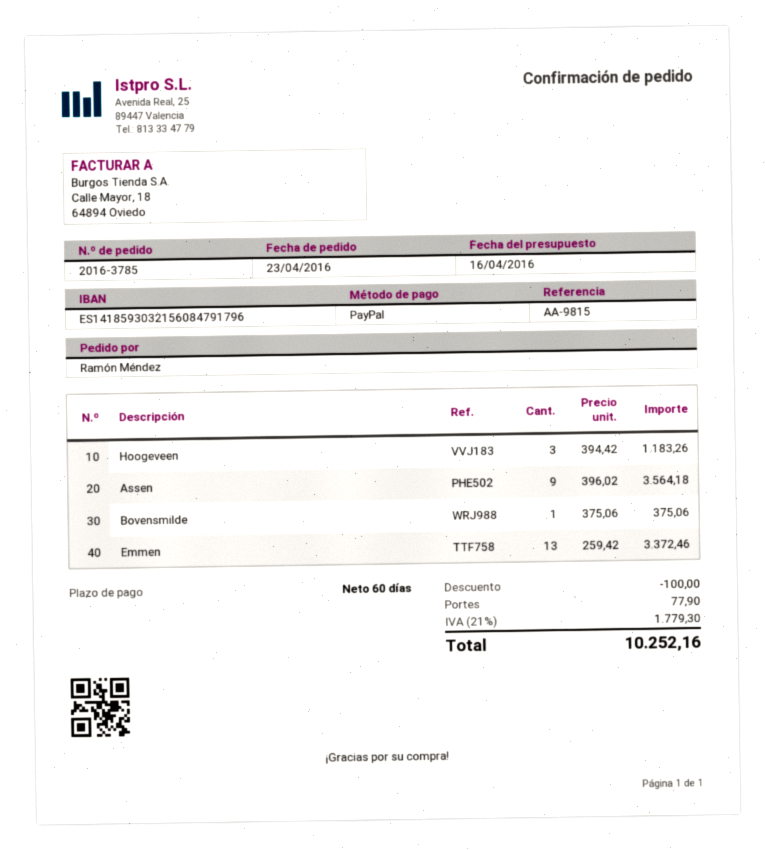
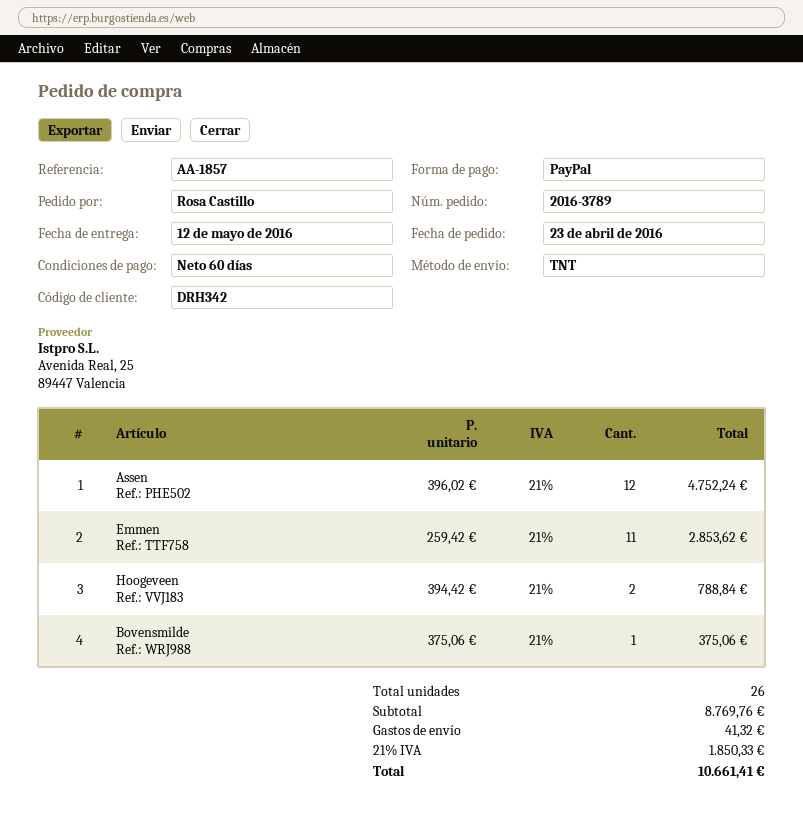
order number: 2016-3785 -> 2016-3789
reference: AA-9815 -> AA-1857
ordered by: Ramón Méndez -> Rosa Castillo
Hoogeveen: 3 x 394.42 = 1183.26 -> 2 x 394.42 = 788.84
Assen: 9 x 396.02 = 3564.18 -> 12 x 396.02 = 4752.24
Emmen: 13 x 259.42 = 3372.46 -> 11 x 259.42 = 2853.62
discount: 100.00 -> none
shipping: 77.90 -> 41.32
tax: 21% = 1779.30 -> 21% = 1850.33
total: 10252.16 -> 10661.41

